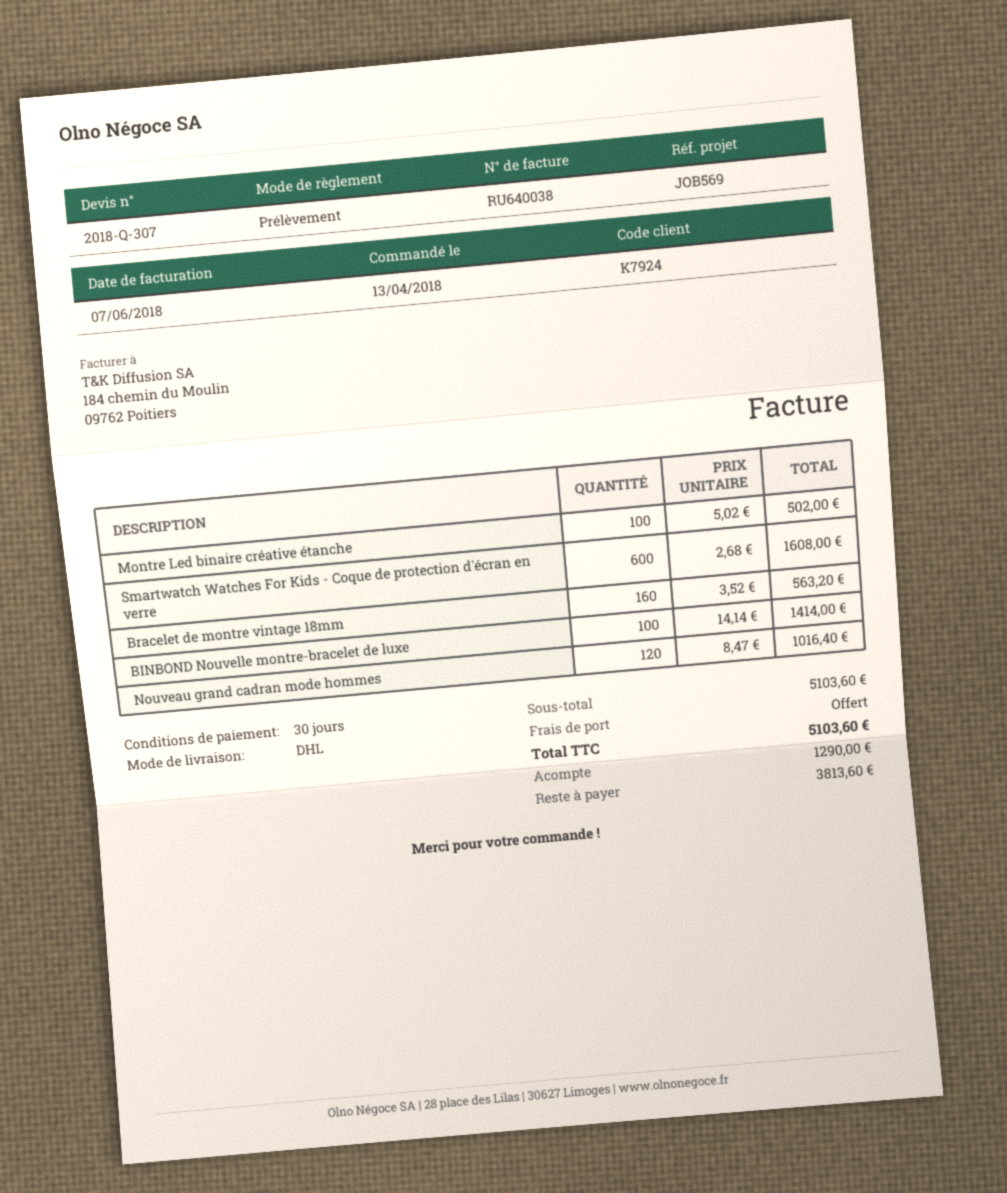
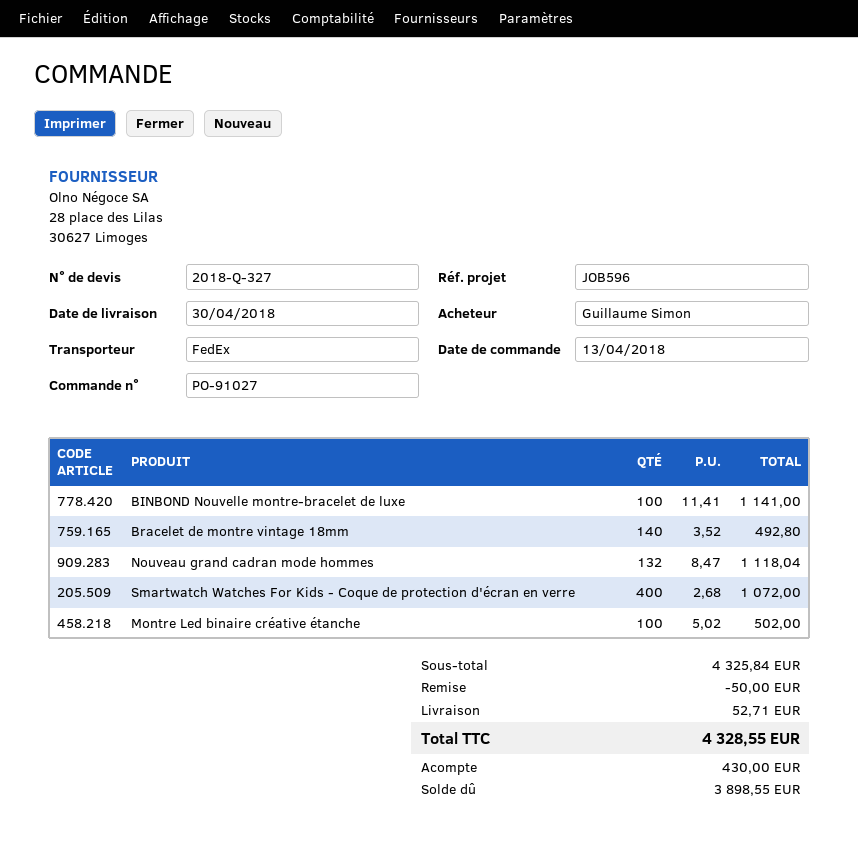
quote number: 2018-Q-307 -> 2018-Q-327
reference: JOB569 -> JOB596
shipping method: DHL -> FedEx
Smartwatch Watches For Kids - Coque de protection d'écran en verre: 600 x 2.68 = 1608.00 -> 400 x 2.68 = 1072.00
Bracelet de montre vintage 18mm: 160 x 3.52 = 563.20 -> 140 x 3.52 = 492.80
BINBOND Nouvelle montre-bracelet de luxe: 100 x 14.14 = 1414.00 -> 100 x 11.41 = 1141.00
Nouveau grand cadran mode hommes: 120 x 8.47 = 1016.40 -> 132 x 8.47 = 1118.04
subtotal: 5103.60 -> 4325.84
discount: none -> 50.00
shipping: 0.00 -> 52.71
total: 5103.60 -> 4328.55
deposit: 1290.00 -> 430.00
balance: 3813.60 -> 3898.55

